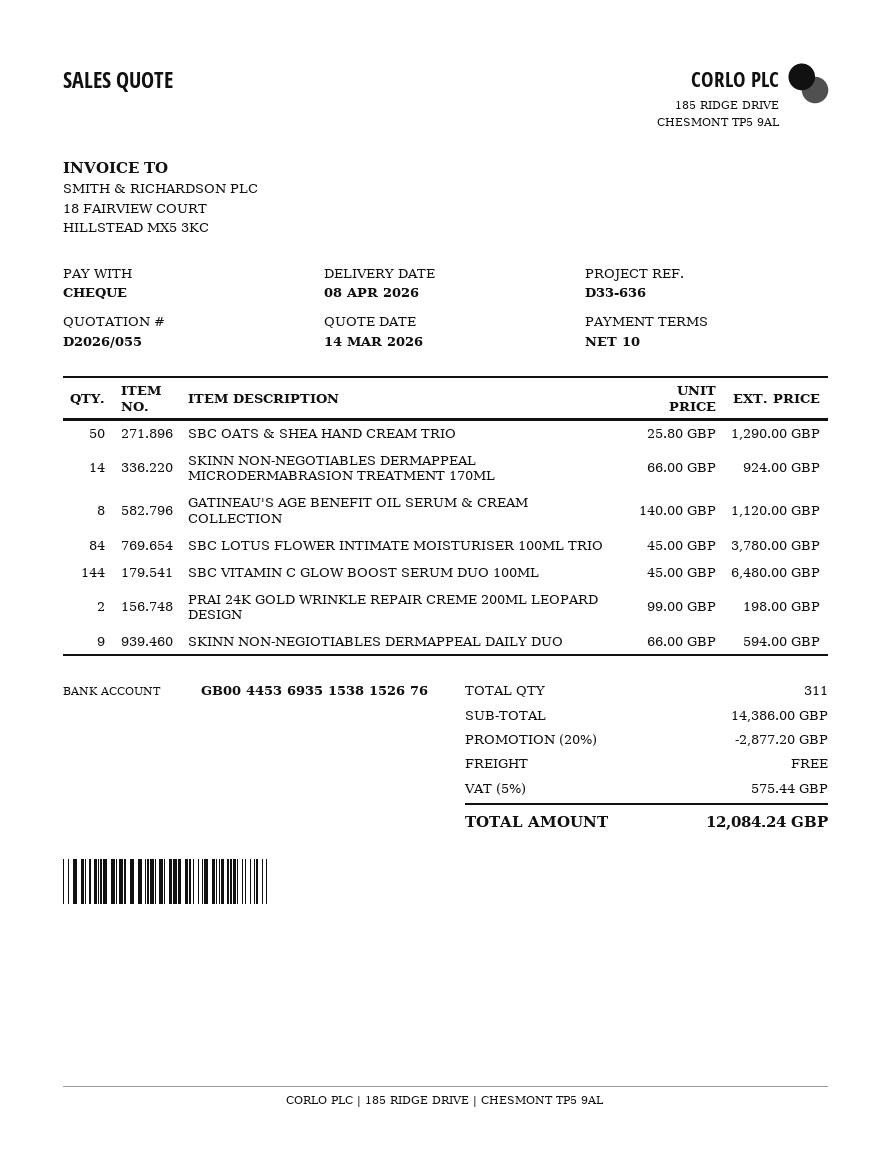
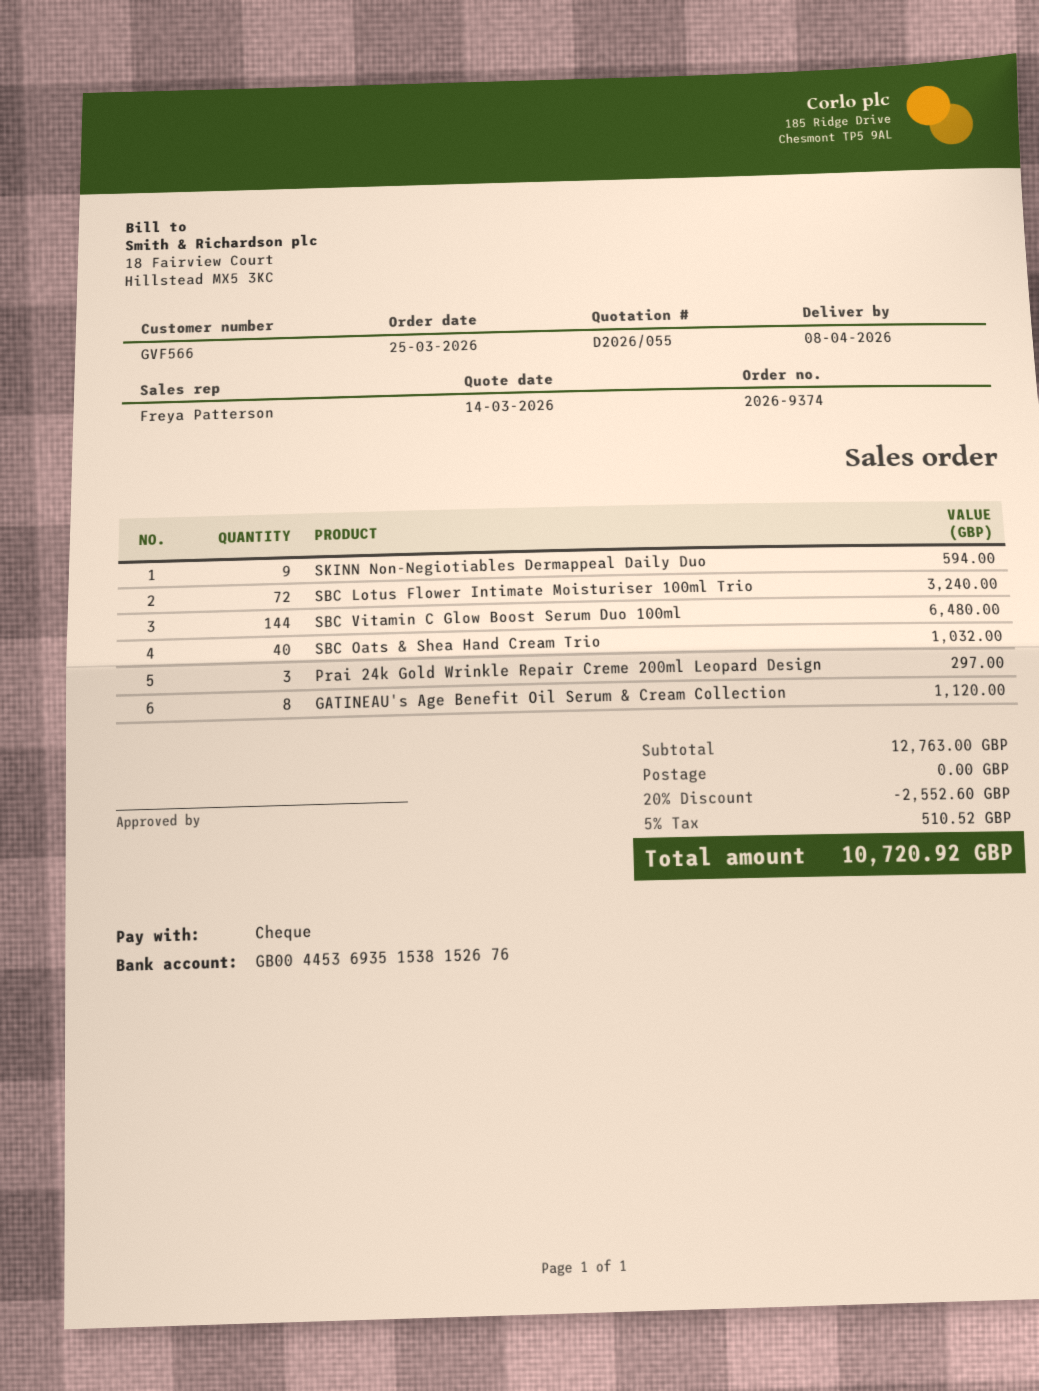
SBC OATS & SHEA HAND CREAM TRIO: 50 for 1290.00 -> 40 for 1032.00
SKINN NON-NEGOTIABLES DERMAPPEAL MICRODERMABRASION TREATMENT 170ML: 14 for 924.00 -> none
SBC LOTUS FLOWER INTIMATE MOISTURISER 100ML TRIO: 84 for 3780.00 -> 72 for 3240.00
PRAI 24K GOLD WRINKLE REPAIR CREME 200ML LEOPARD DESIGN: 2 for 198.00 -> 3 for 297.00
subtotal: 14386.00 -> 12763.00
discount: 20% = 2877.20 -> 20% = 2552.60
tax: 5% = 575.44 -> 5% = 510.52
total: 12084.24 -> 10720.92

